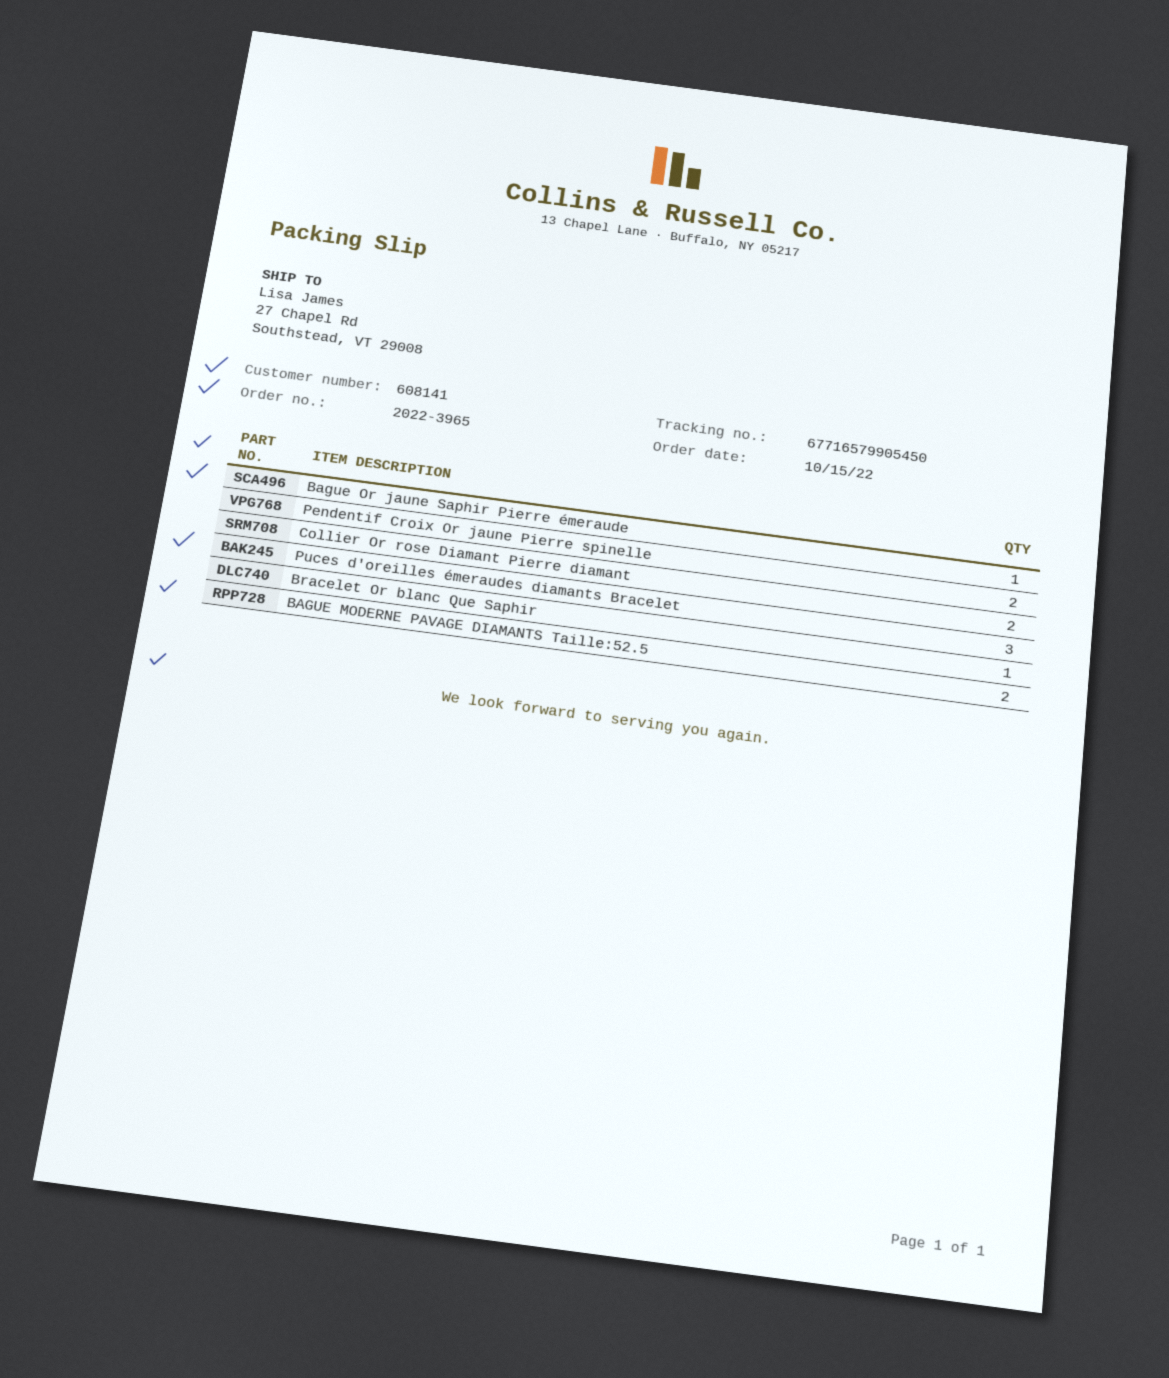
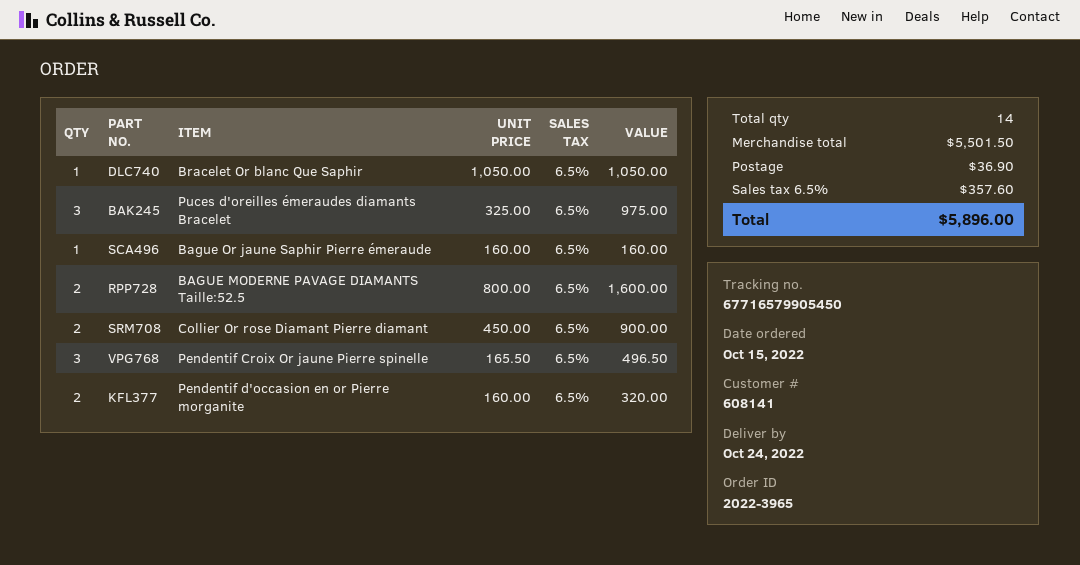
Pendentif Croix Or jaune Pierre spinelle: 2 -> 3
Pendentif d'occasion en or Pierre morganite: none -> 2

